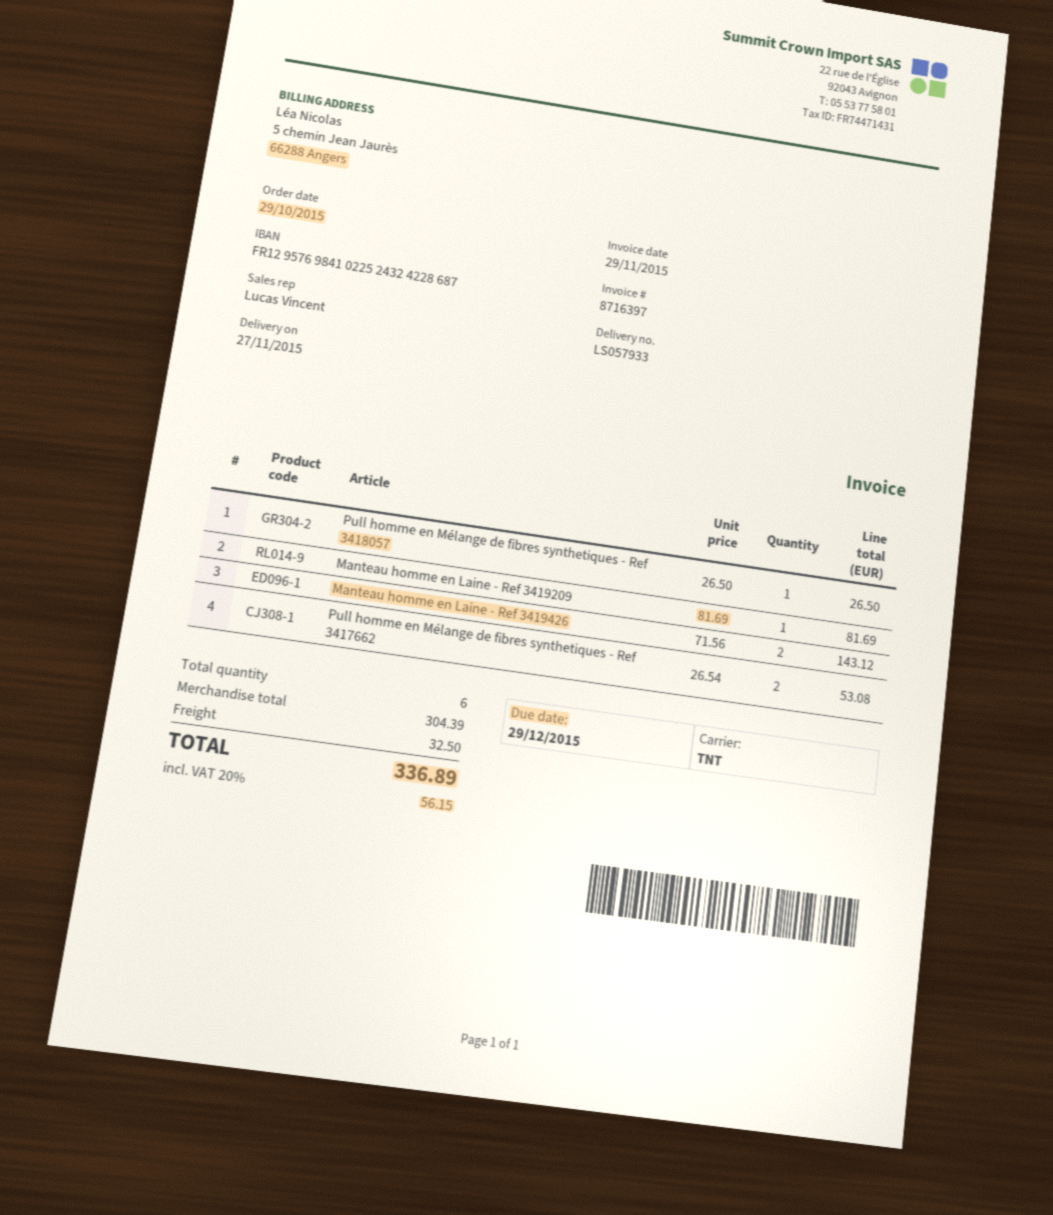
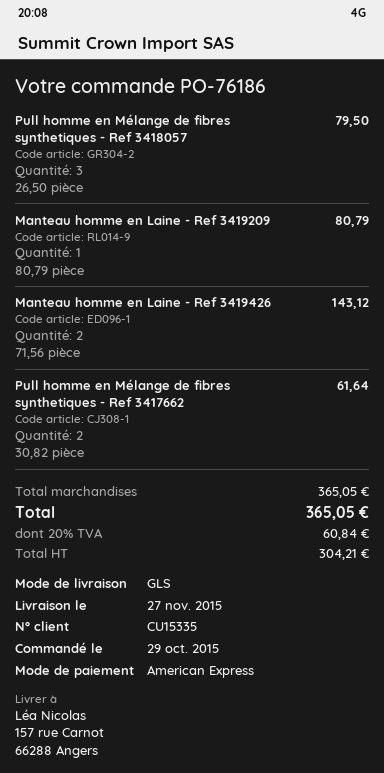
shipping method: TNT -> GLS
Pull homme en Mélange de fibres synthetiques - Ref 3418057: 1 x 26.50 = 26.50 -> 3 x 26.50 = 79.50
Manteau homme en Laine - Ref 3419209: 1 x 81.69 = 81.69 -> 1 x 80.79 = 80.79
Pull homme en Mélange de fibres synthetiques - Ref 3417662: 2 x 26.54 = 53.08 -> 2 x 30.82 = 61.64
subtotal: 304.39 -> 365.05
shipping: 32.50 -> none
tax: 20% = 56.15 -> 20% = 60.84
total: 336.89 -> 365.05

